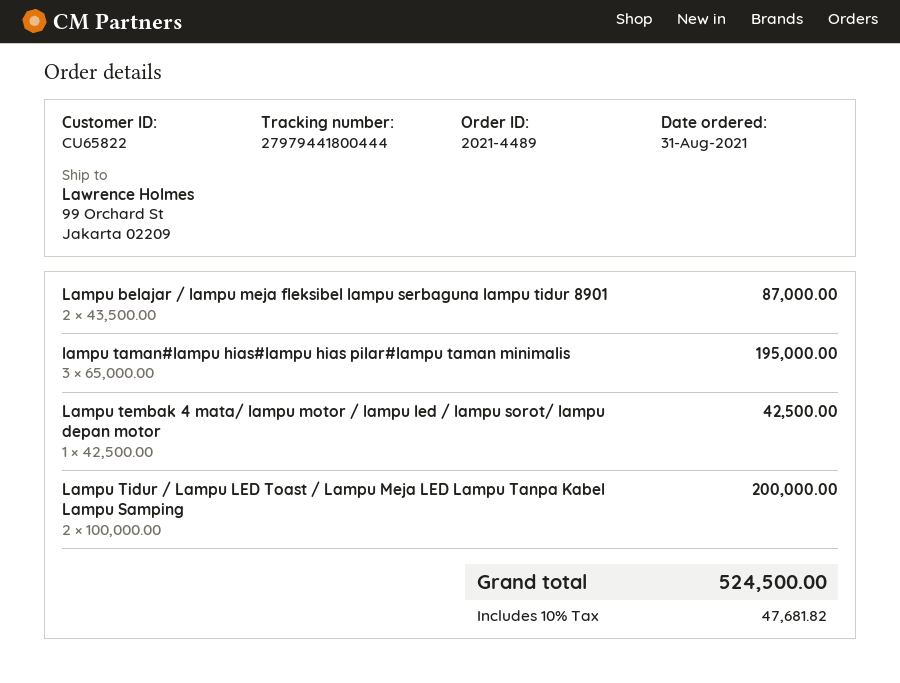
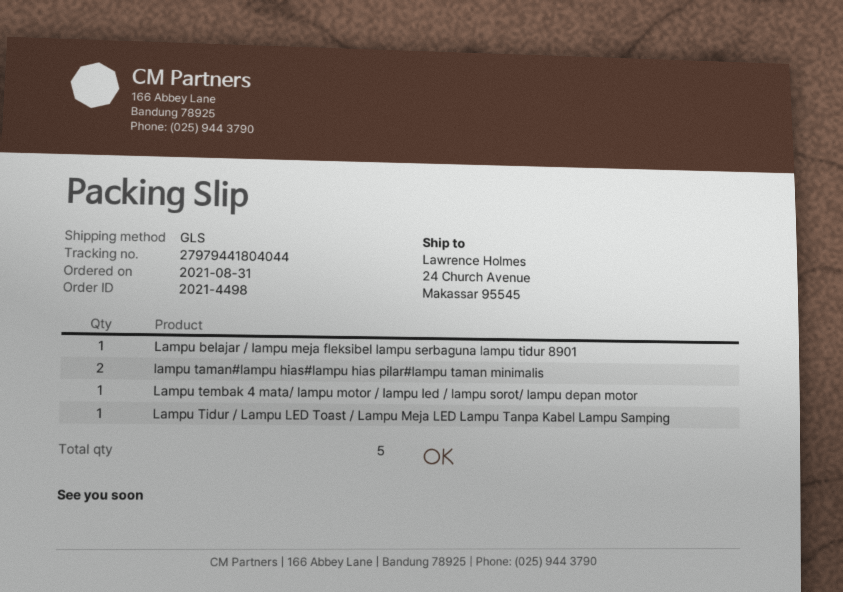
order number: 2021-4489 -> 2021-4498
tracking number: 27979441800444 -> 27979441804044
ship to: 99 Orchard St, Jakarta 02209 -> 24 Church Avenue, Makassar 95545
Lampu belajar / lampu meja fleksibel lampu serbaguna lampu tidur 8901: 2 -> 1
lampu taman#lampu hias#lampu hias pilar#lampu taman minimalis: 3 -> 2
Lampu Tidur / Lampu LED Toast / Lampu Meja LED Lampu Tanpa Kabel Lampu Samping: 2 -> 1

